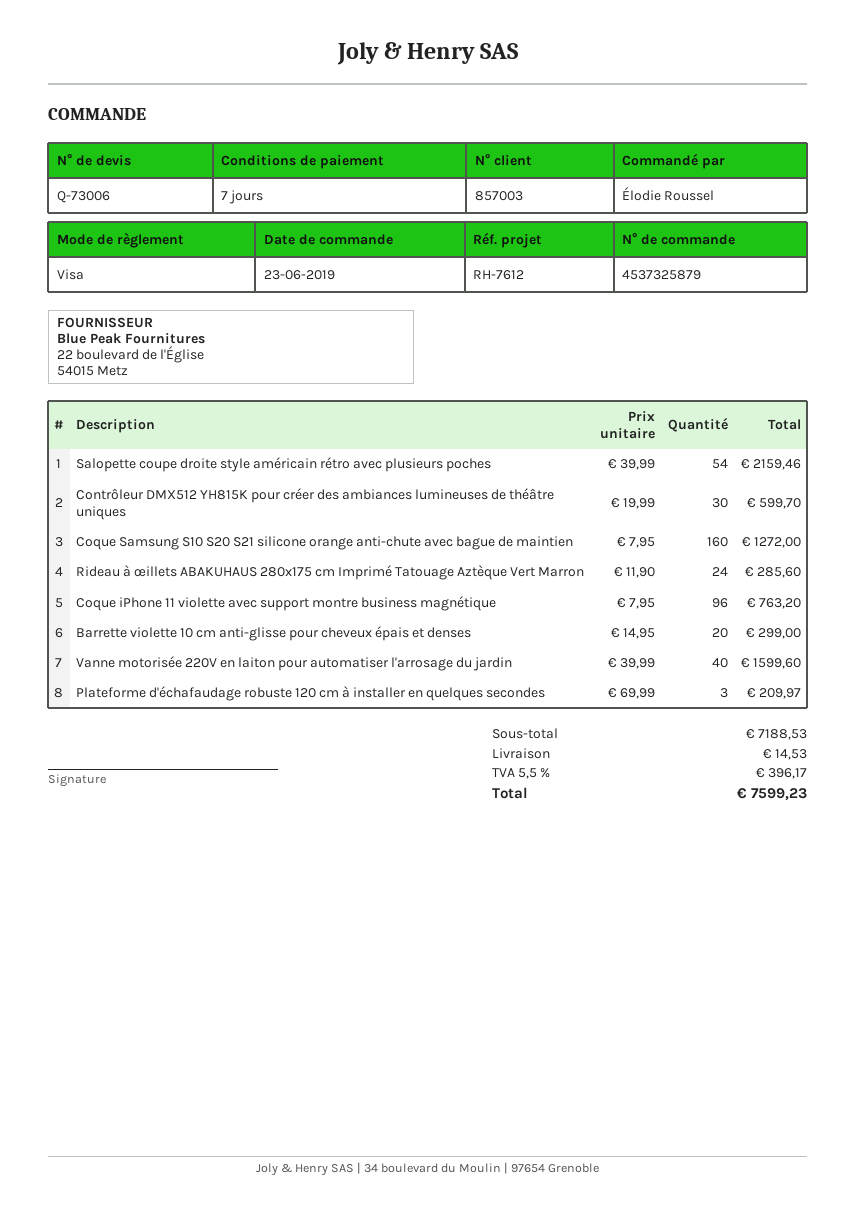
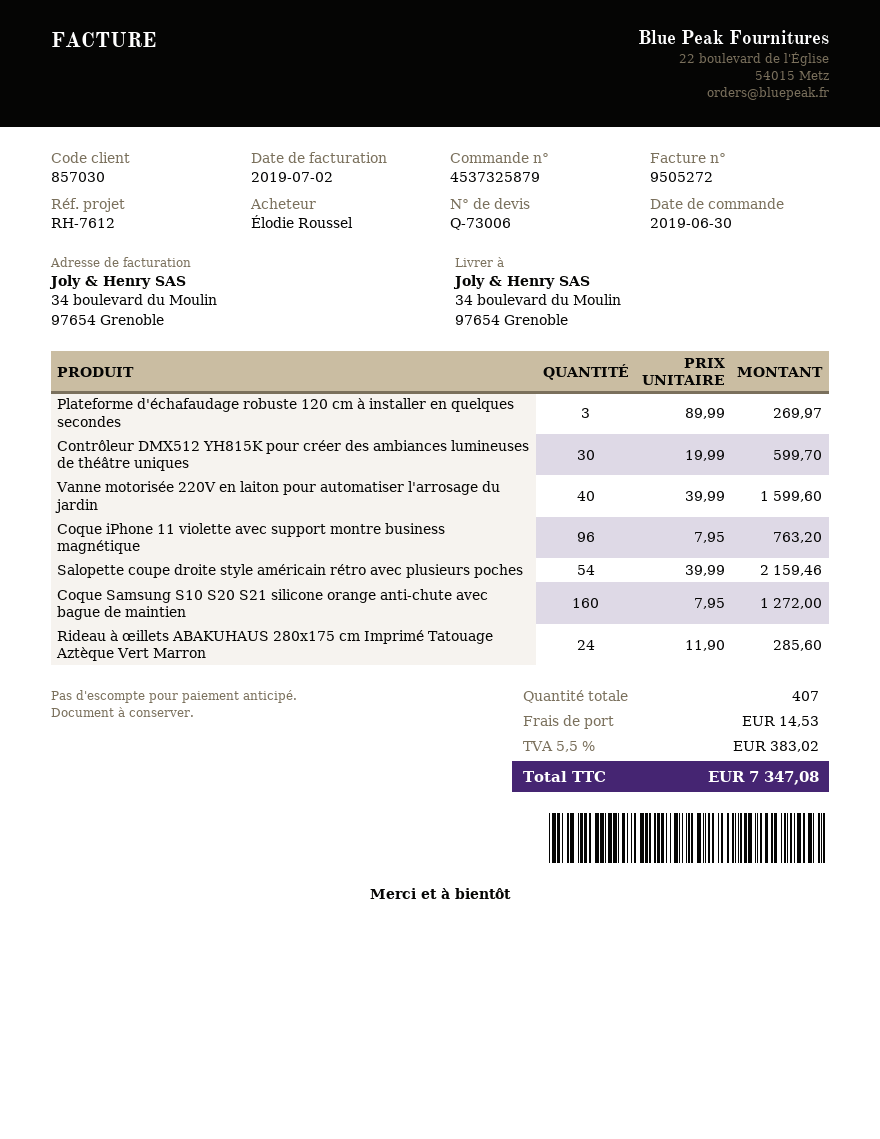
order date: 2019-06-23 -> 2019-06-30
customer number: 857003 -> 857030
Barrette violette 10 cm anti-glisse pour cheveux épais et denses: 20 x 14.95 = 299.00 -> none
Plateforme d'échafaudage robuste 120 cm à installer en quelques secondes: 3 x 69.99 = 209.97 -> 3 x 89.99 = 269.97
tax: 5.5% = 396.17 -> 5.5% = 383.02
total: 7599.23 -> 7347.08

